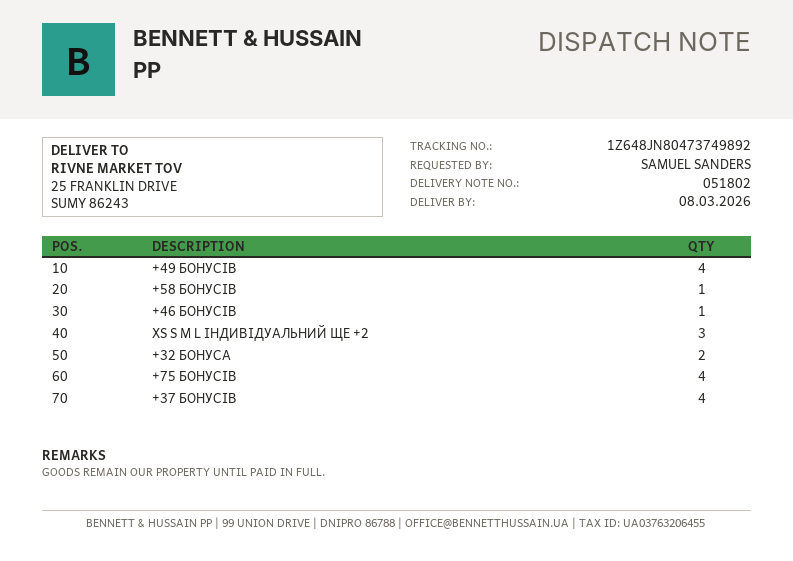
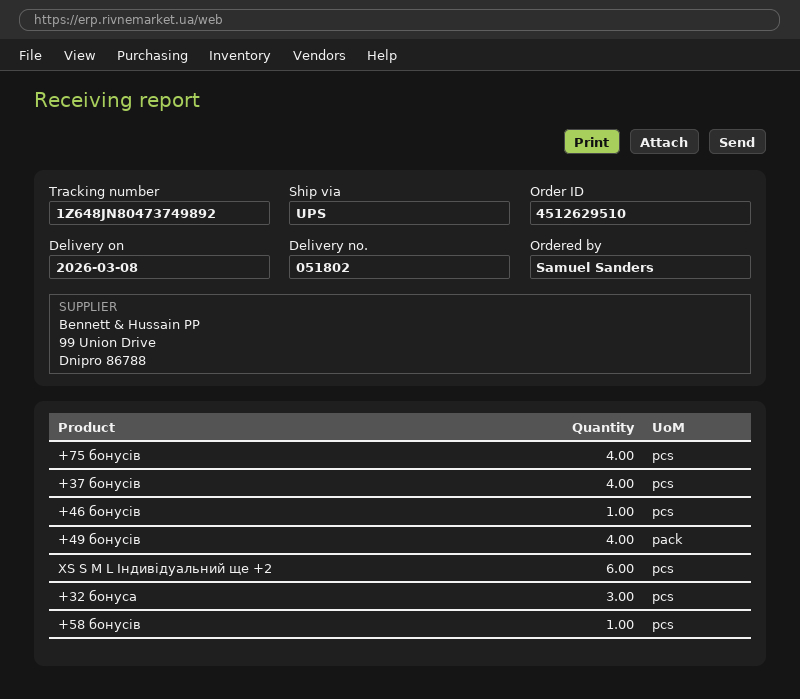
XS S M L ІНДИВІДУАЛЬНИЙ ЩЕ +2: 3 -> 6
+32 БОНУСА: 2 -> 3

